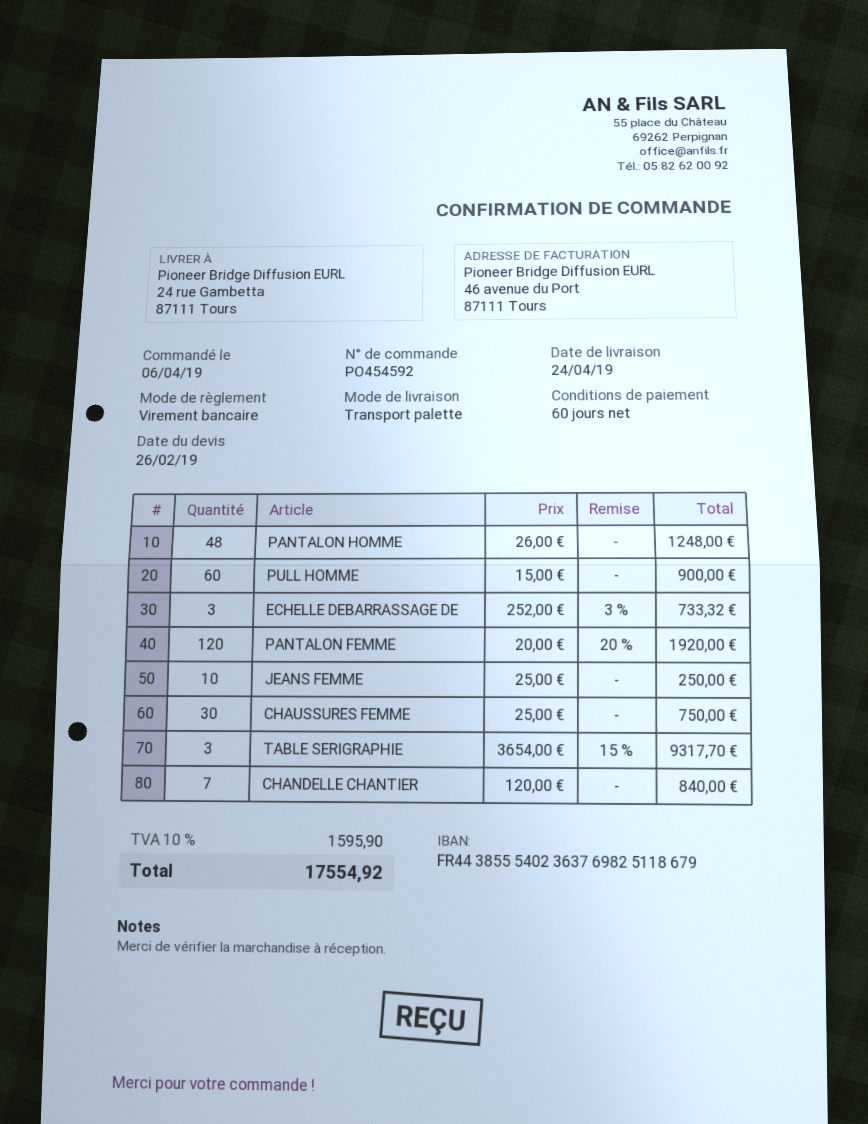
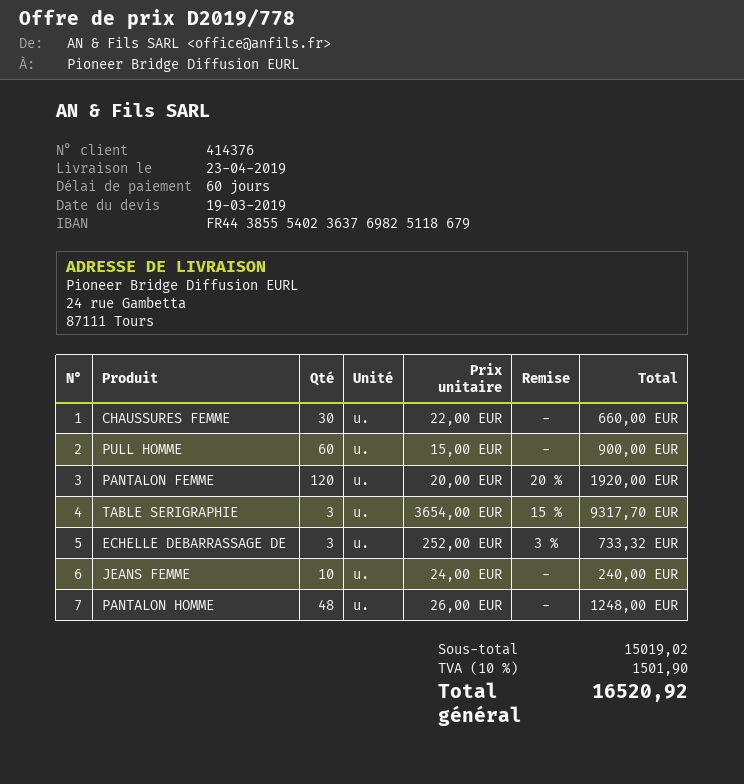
quote date: 2019-02-26 -> 2019-03-19
delivery date: 2019-04-24 -> 2019-04-23
JEANS FEMME: 10 x 25.00 = 250.00 -> 10 x 24.00 = 240.00
CHAUSSURES FEMME: 30 x 25.00 = 750.00 -> 30 x 22.00 = 660.00
CHANDELLE CHANTIER: 7 x 120.00 = 840.00 -> none
tax: 10% = 1595.90 -> 10% = 1501.90
total: 17554.92 -> 16520.92

